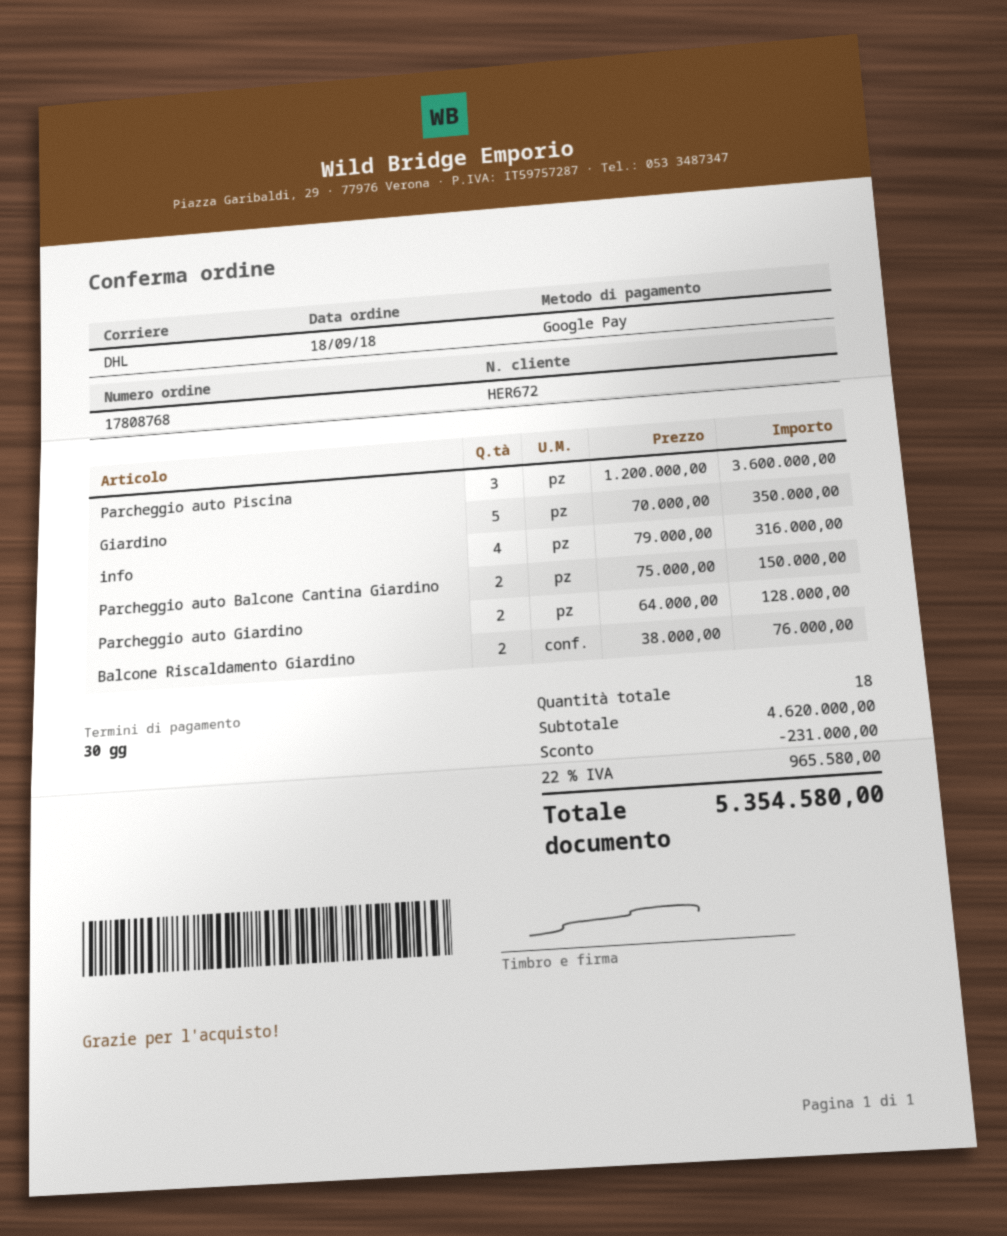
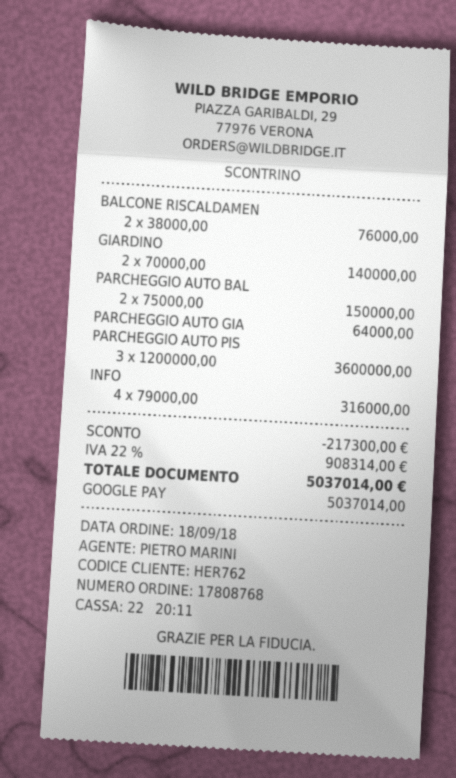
customer number: HER672 -> HER762
Giardino: 5 x 70000.00 = 350000.00 -> 2 x 70000.00 = 140000.00
Parcheggio auto Giardino: 2 x 64000.00 = 128000.00 -> 1 x 64000.00 = 64000.00
discount: 231000.00 -> 217300.00
tax: 22% = 965580.00 -> 22% = 908314.00
total: 5354580.00 -> 5037014.00

